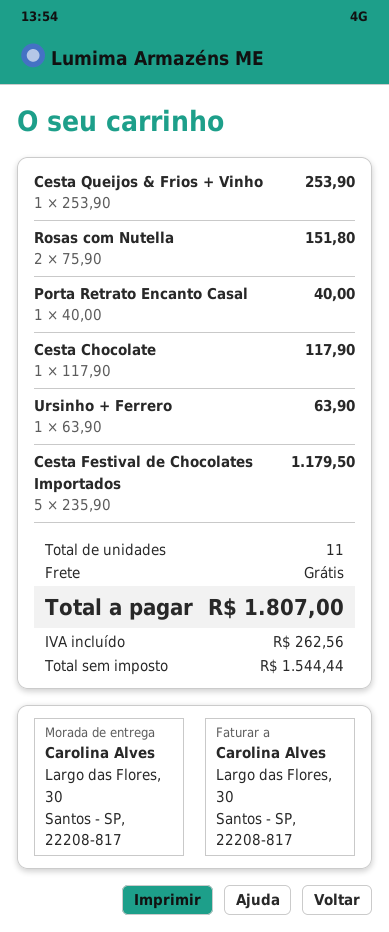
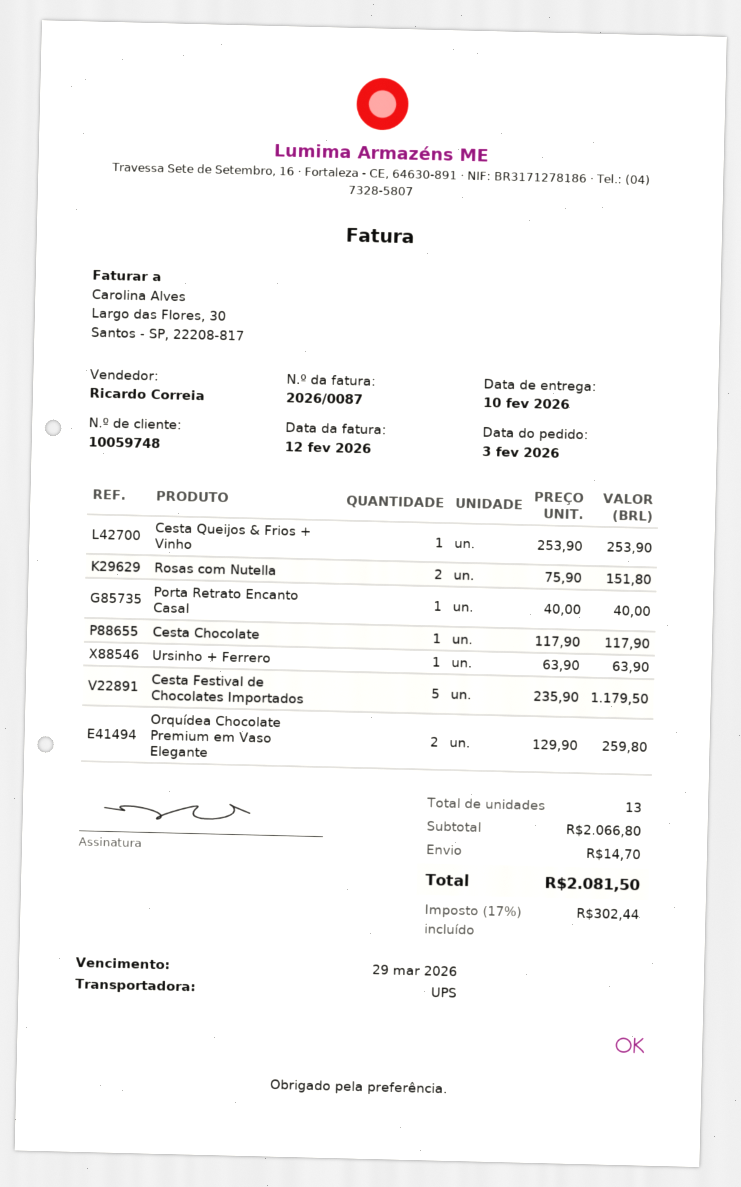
Orquídea Chocolate Premium em Vaso Elegante: none -> 2 x 129.90 = 259.80
total quantity: 11 -> 13
shipping: 0.00 -> 14.70
tax: 262.56 -> 302.44
total: 1807.00 -> 2081.50

